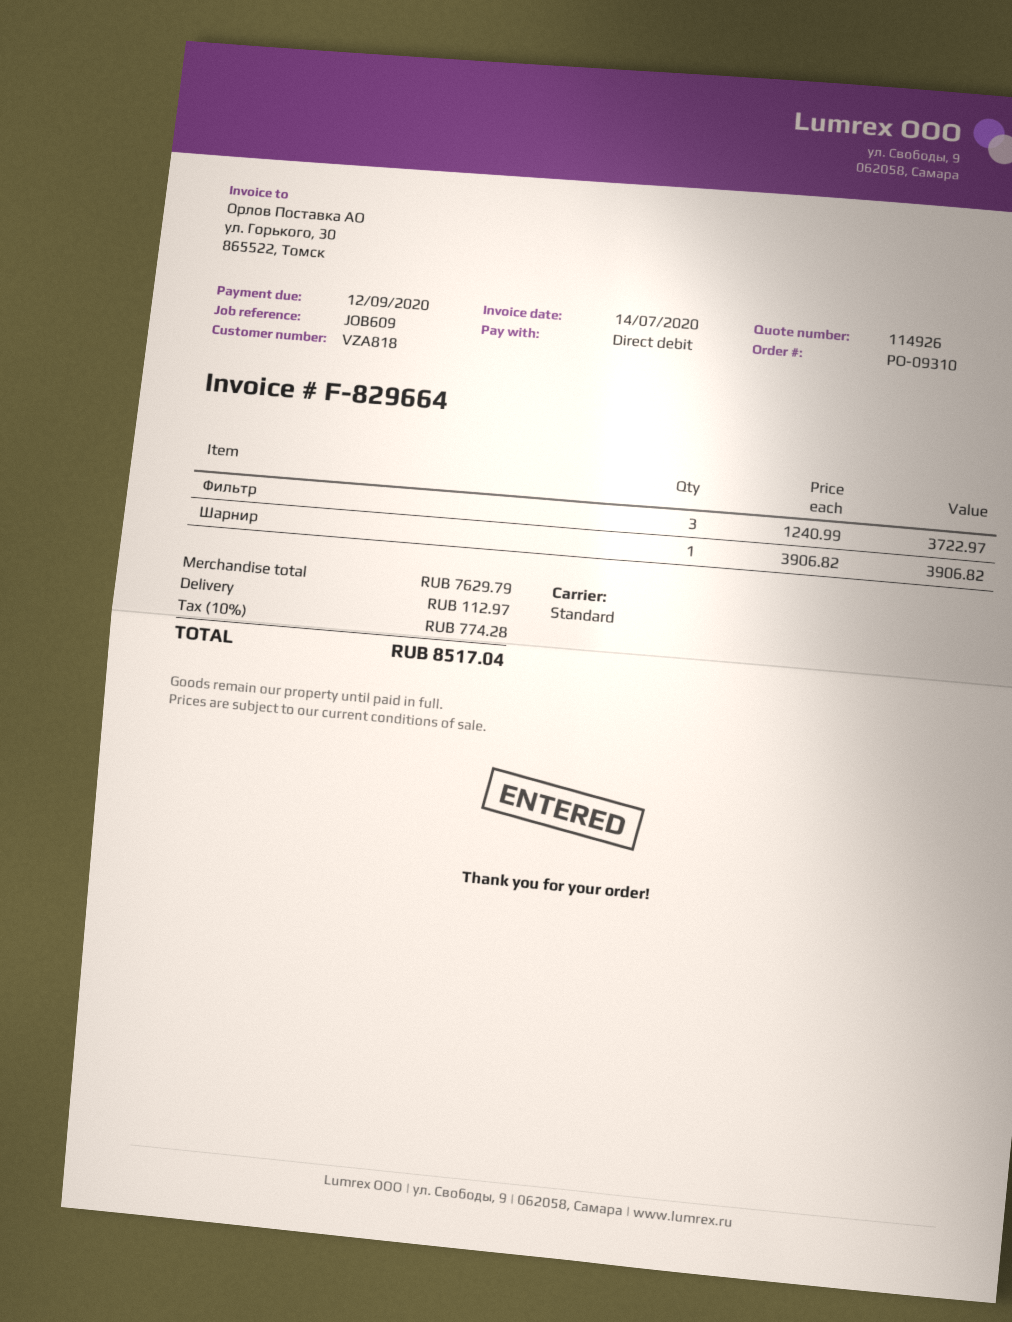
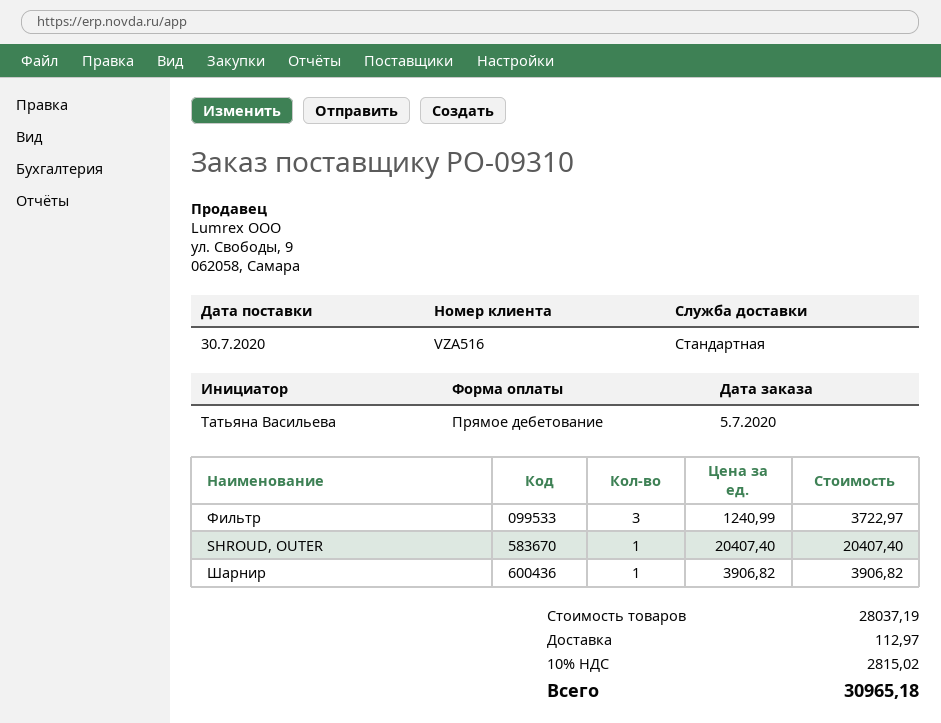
customer number: VZA818 -> VZA516
SHROUD, OUTER: none -> 1 x 20407.40 = 20407.40
subtotal: 7629.79 -> 28037.19
tax: 10% = 774.28 -> 10% = 2815.02
total: 8517.04 -> 30965.18

